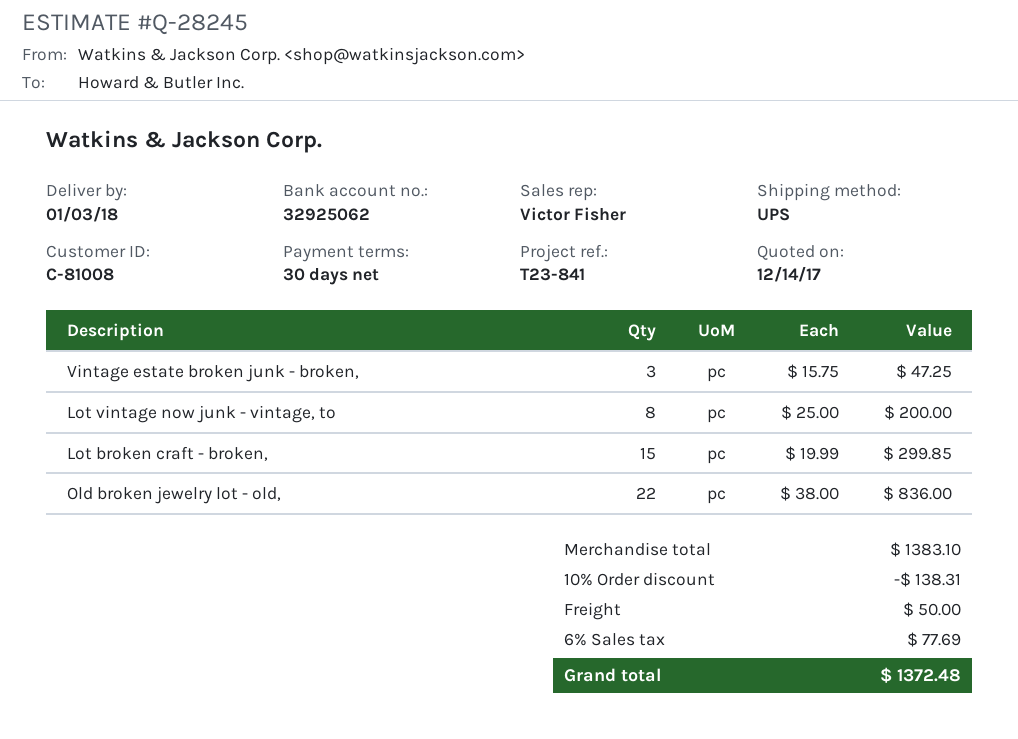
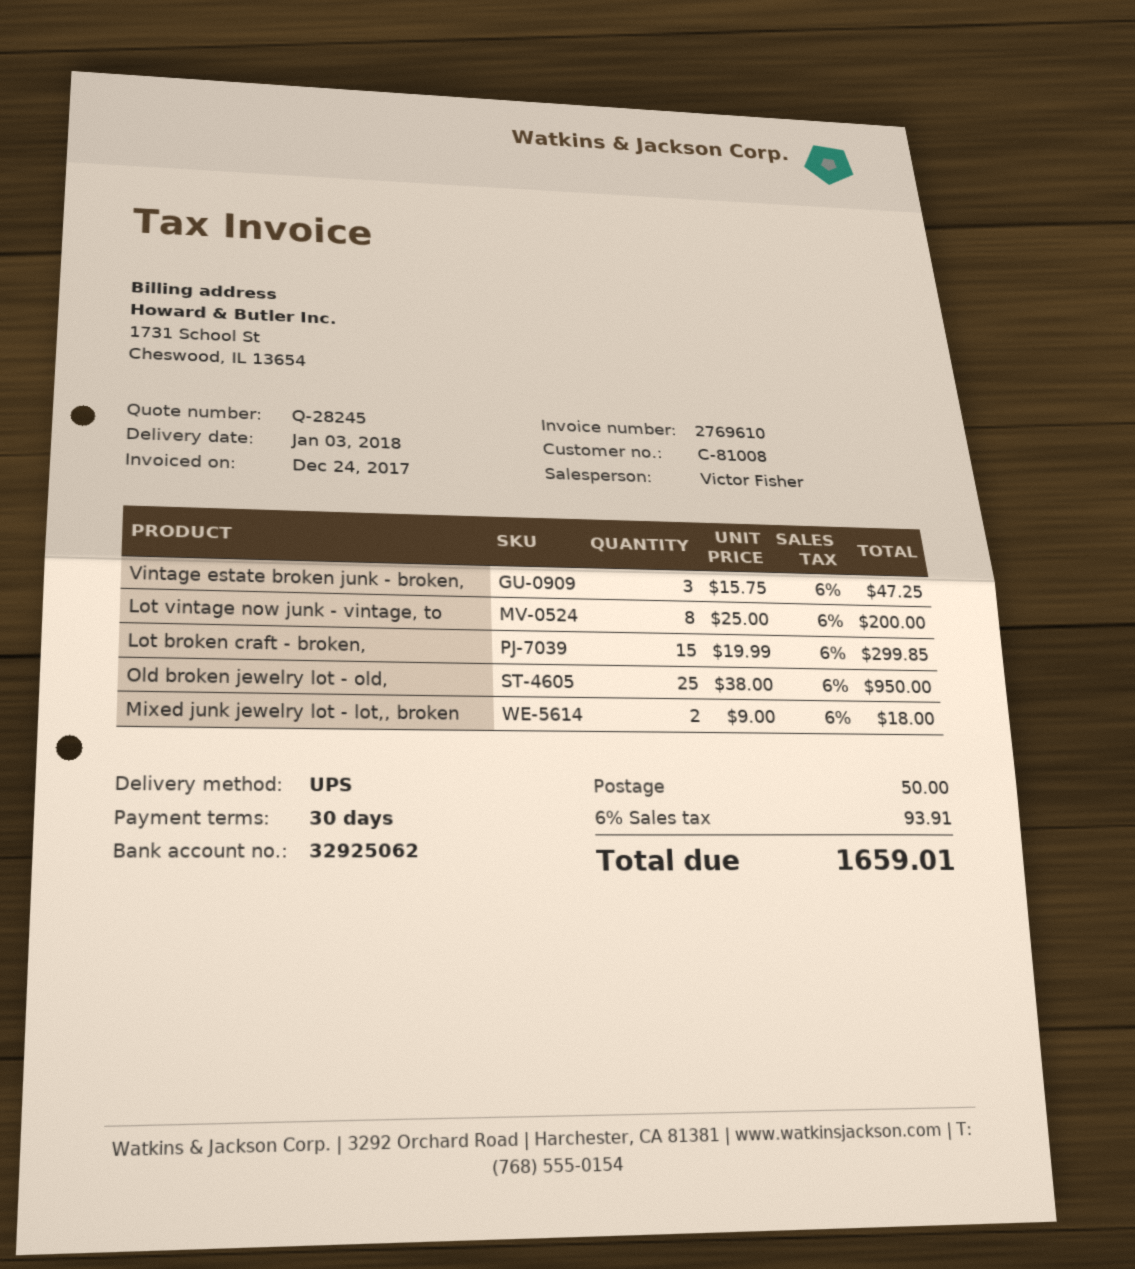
Old broken jewelry lot - old,: 22 x 38.00 = 836.00 -> 25 x 38.00 = 950.00
Mixed junk jewelry lot - lot,, broken: none -> 2 x 9.00 = 18.00
discount: 10% = 138.31 -> none
tax: 6% = 77.69 -> 6% = 93.91
total: 1372.48 -> 1659.01

